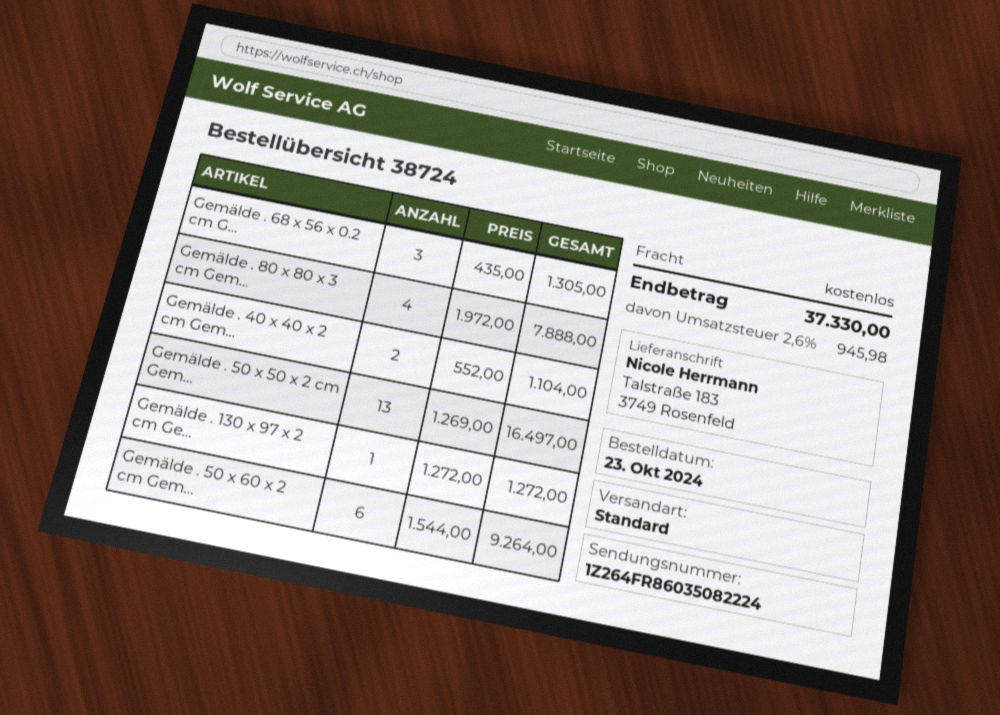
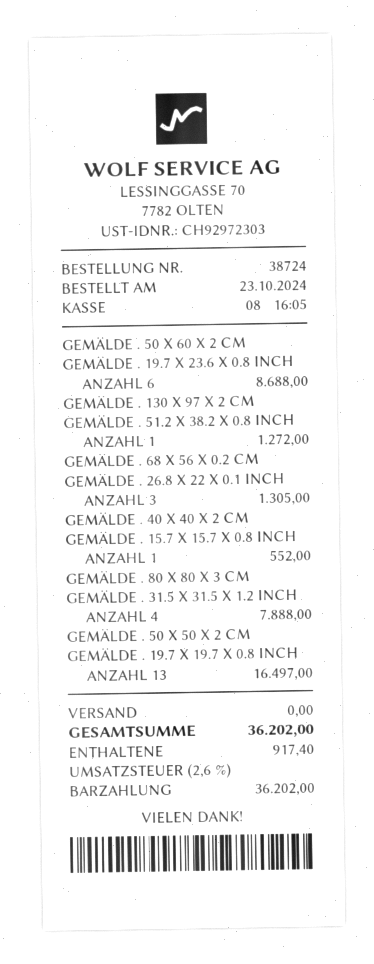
Gemälde . 40 x 40 x 2 cm Gem...: 2 for 1104.00 -> 1 for 552.00
Gemälde . 50 x 60 x 2 cm Gem...: 6 for 9264.00 -> 6 for 8688.00
tax: 2.6% = 945.98 -> 2.6% = 917.40
total: 37330.00 -> 36202.00

